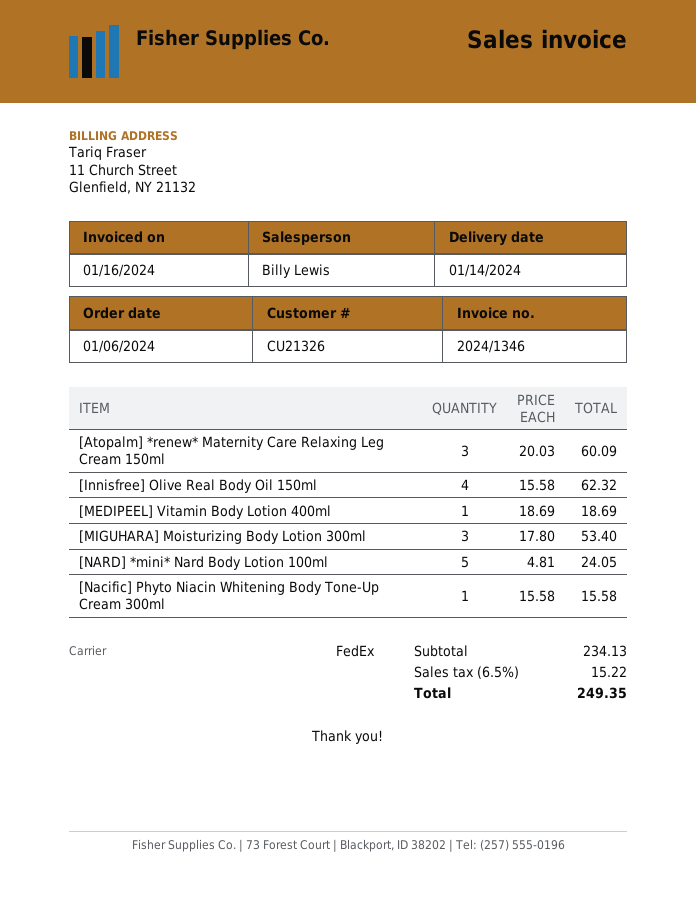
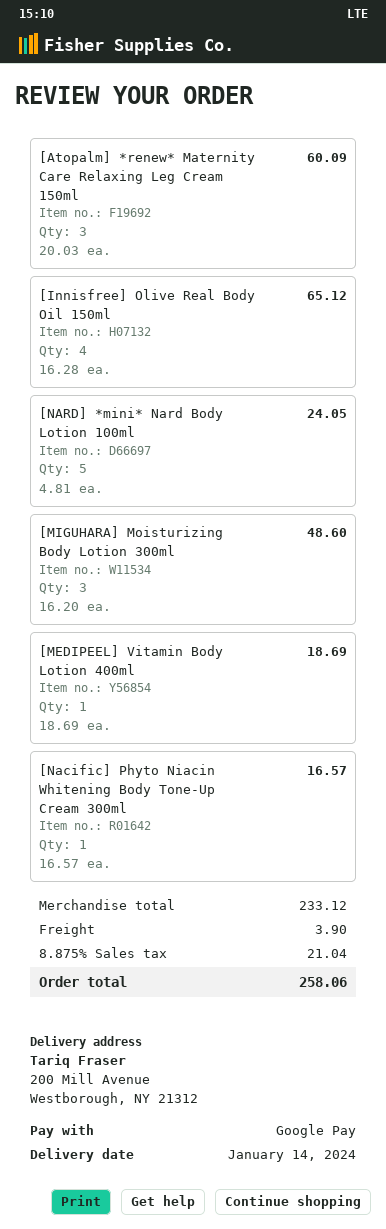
[Innisfree] Olive Real Body Oil 150ml: 4 x 15.58 = 62.32 -> 4 x 16.28 = 65.12
[MIGUHARA] Moisturizing Body Lotion 300ml: 3 x 17.80 = 53.40 -> 3 x 16.20 = 48.60
[Nacific] Phyto Niacin Whitening Body Tone-Up Cream 300ml: 1 x 15.58 = 15.58 -> 1 x 16.57 = 16.57
subtotal: 234.13 -> 233.12
shipping: none -> 3.90
tax: 6.5% = 15.22 -> 8.875% = 21.04
total: 249.35 -> 258.06

